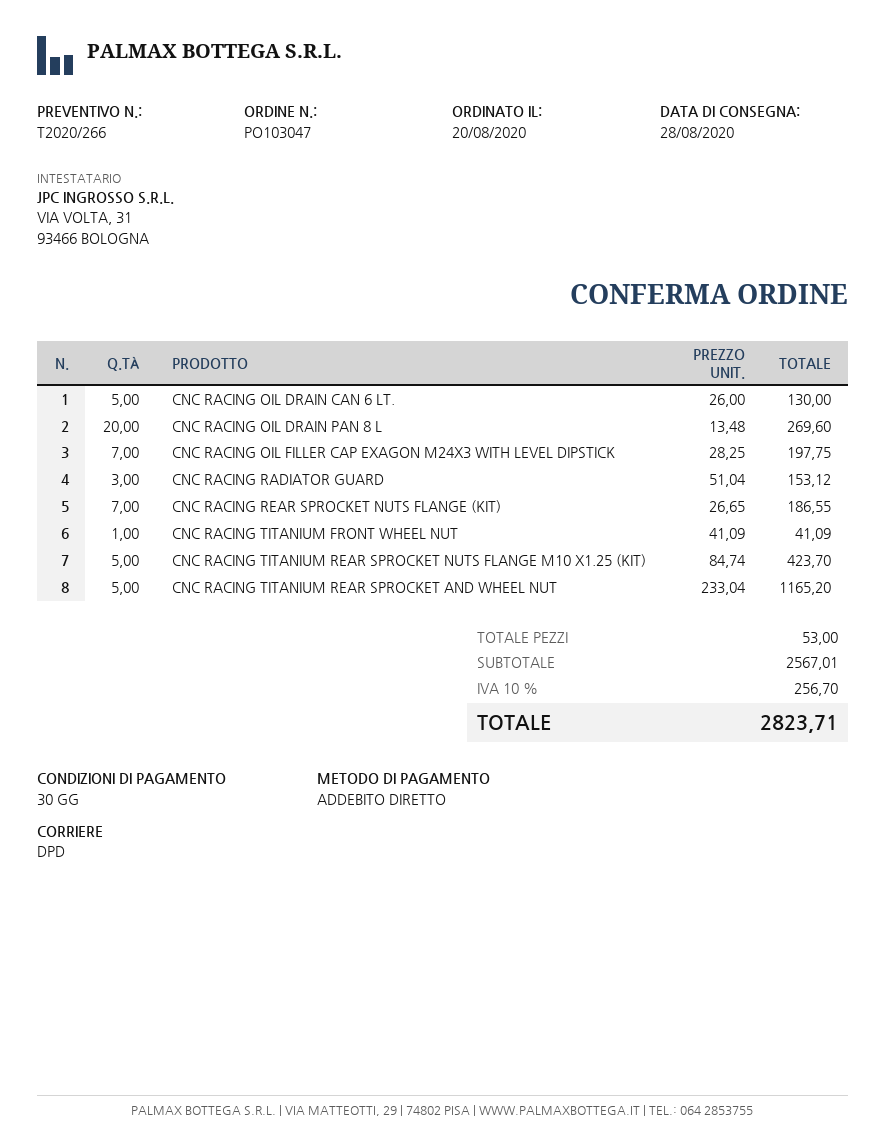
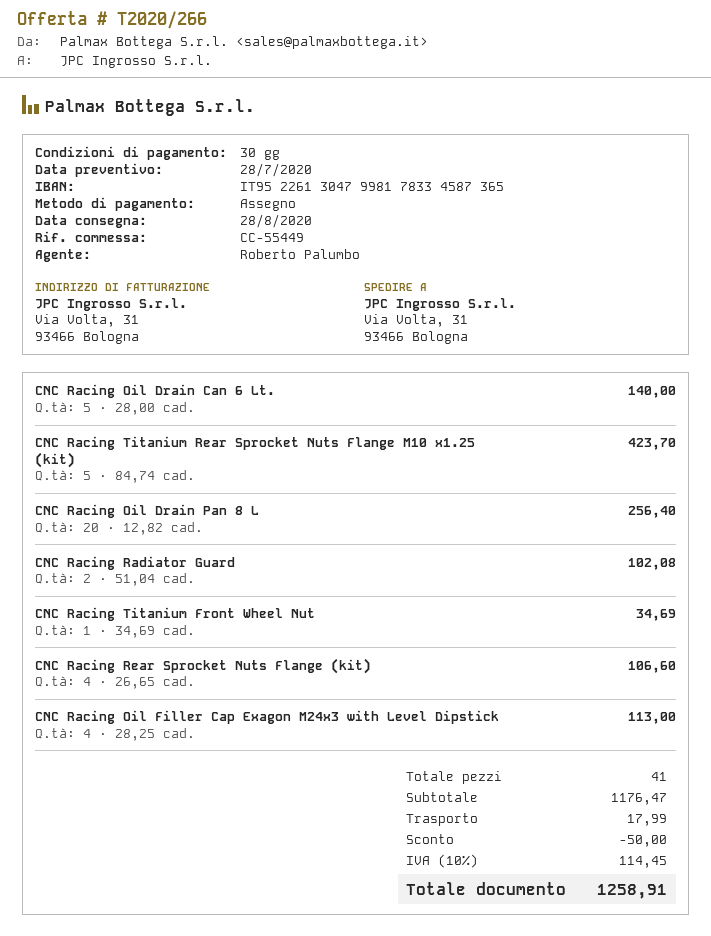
payment method: direct debit -> cheque
CNC RACING OIL DRAIN CAN 6 LT.: 5 x 26.00 = 130.00 -> 5 x 28.00 = 140.00
CNC RACING OIL DRAIN PAN 8 L: 20 x 13.48 = 269.60 -> 20 x 12.82 = 256.40
CNC RACING OIL FILLER CAP EXAGON M24X3 WITH LEVEL DIPSTICK: 7 x 28.25 = 197.75 -> 4 x 28.25 = 113.00
CNC RACING RADIATOR GUARD: 3 x 51.04 = 153.12 -> 2 x 51.04 = 102.08
CNC RACING REAR SPROCKET NUTS FLANGE (KIT): 7 x 26.65 = 186.55 -> 4 x 26.65 = 106.60
CNC RACING TITANIUM FRONT WHEEL NUT: 1 x 41.09 = 41.09 -> 1 x 34.69 = 34.69
CNC RACING TITANIUM REAR SPROCKET AND WHEEL NUT: 5 x 233.04 = 1165.20 -> none
total quantity: 53 -> 41
subtotal: 2567.01 -> 1176.47
discount: none -> 50.00
shipping: none -> 17.99
tax: 10% = 256.70 -> 10% = 114.45
total: 2823.71 -> 1258.91

